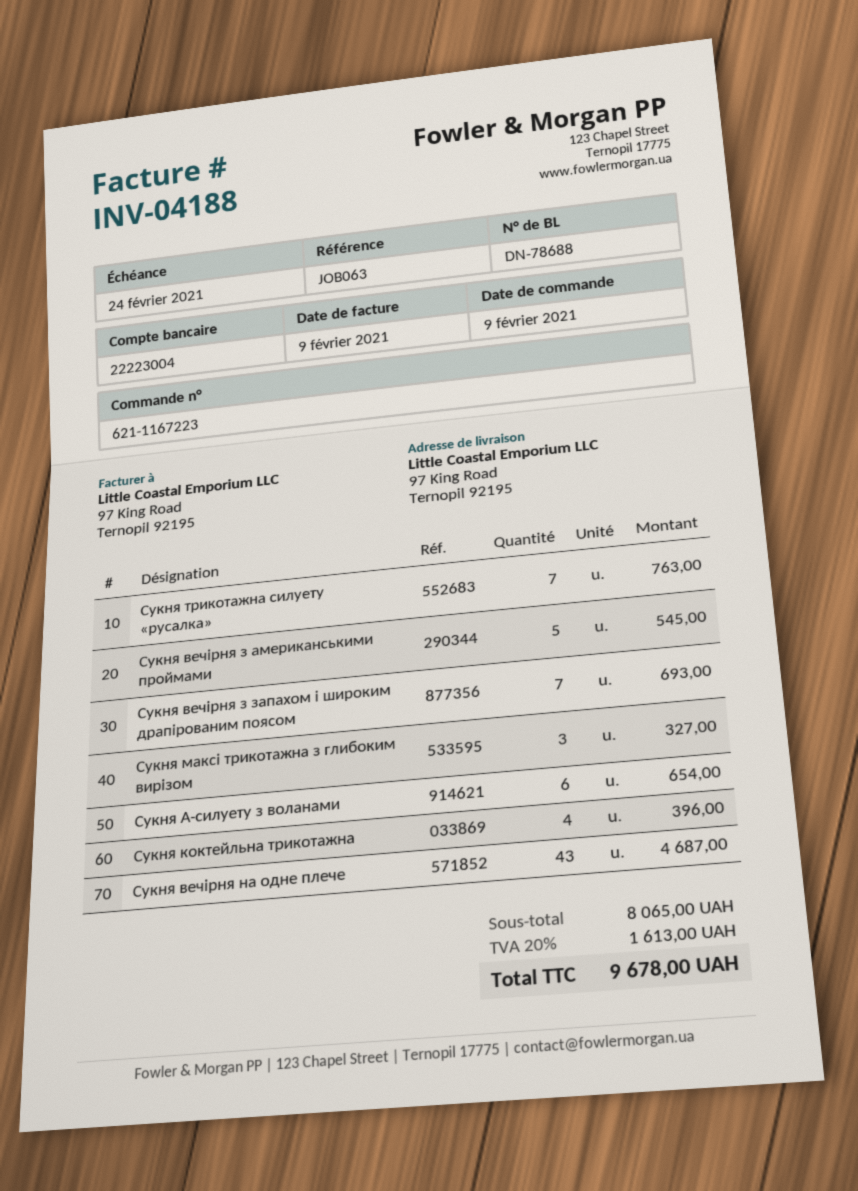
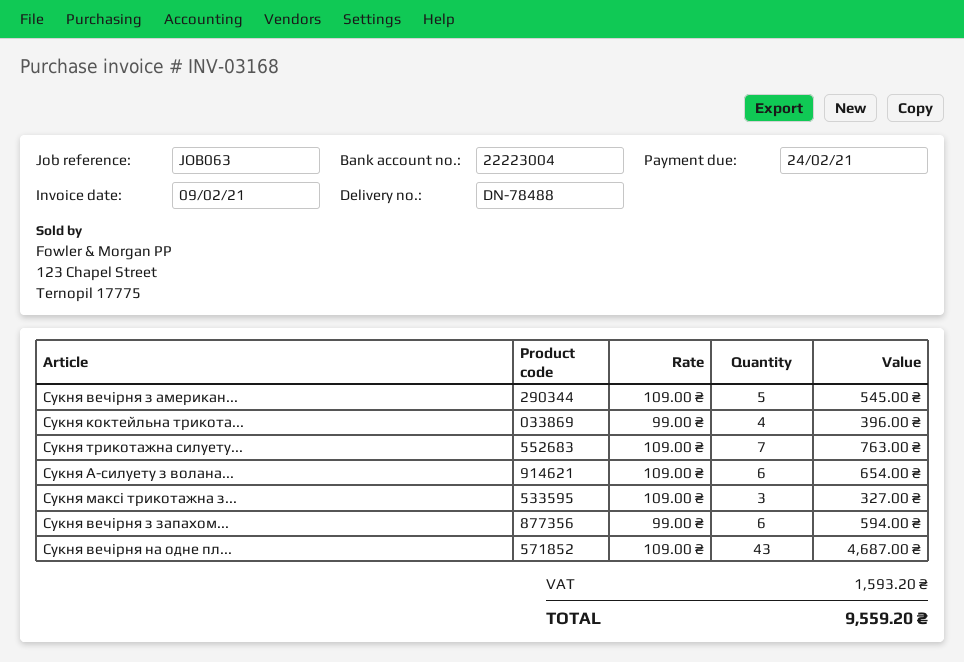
delivery note number: DN-78688 -> DN-78488
invoice number: INV-04188 -> INV-03168
Сукня вечірня з запахом і широким драпірованим поясом: 7 for 693.00 -> 6 for 594.00
tax: 1613.00 -> 1593.20
total: 9678.00 -> 9559.20

